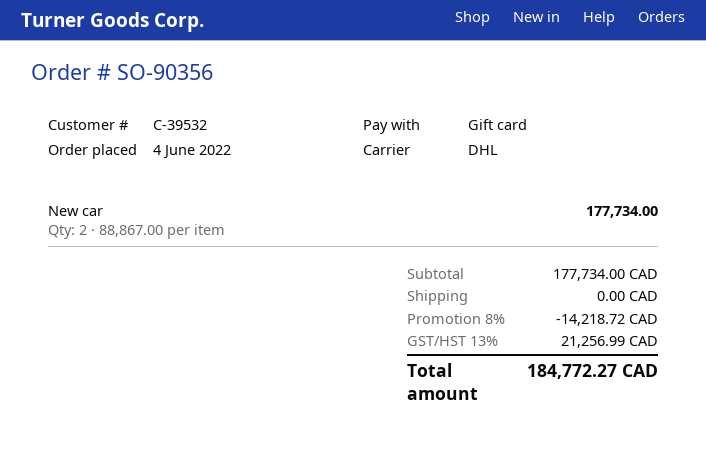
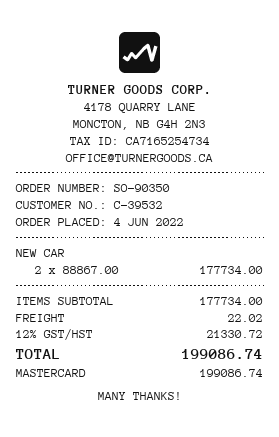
order number: SO-90356 -> SO-90350
payment method: gift card -> Mastercard
discount: 8% = 14218.72 -> none
shipping: 0.00 -> 22.02
tax: 13% = 21256.99 -> 12% = 21330.72
total: 184772.27 -> 199086.74

